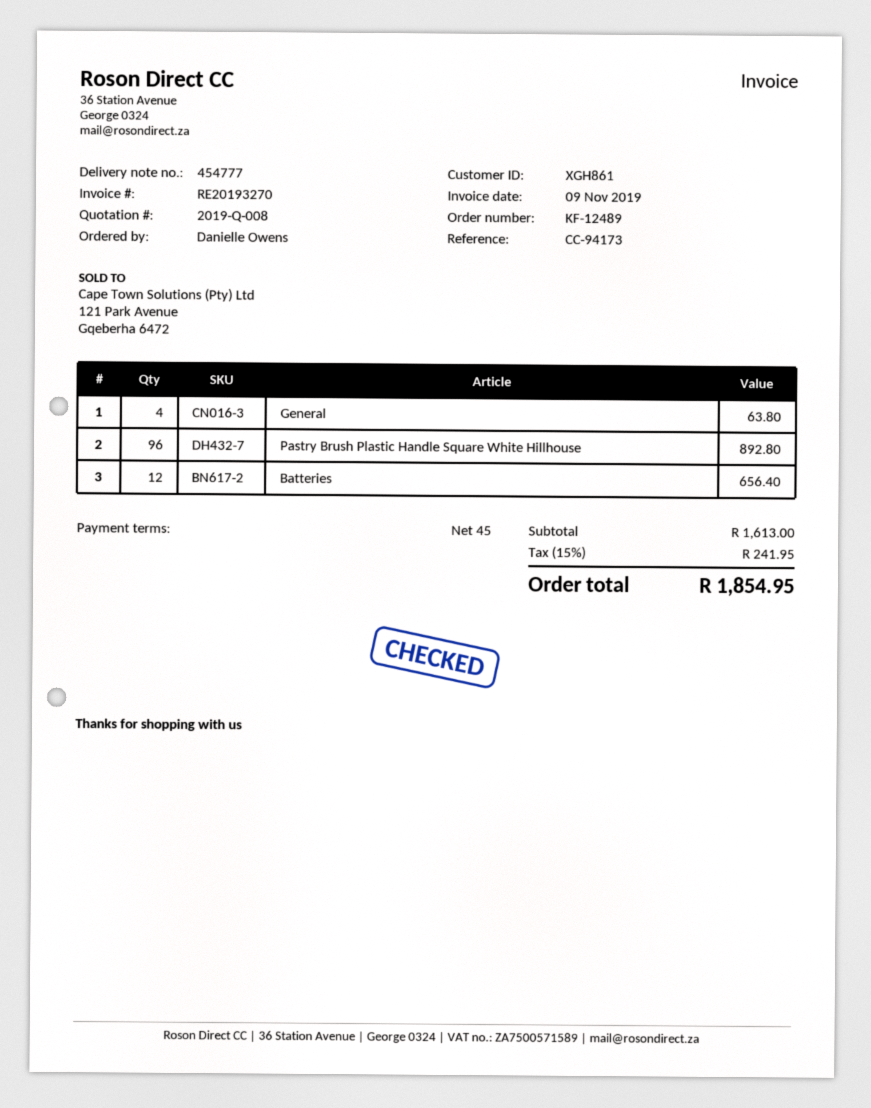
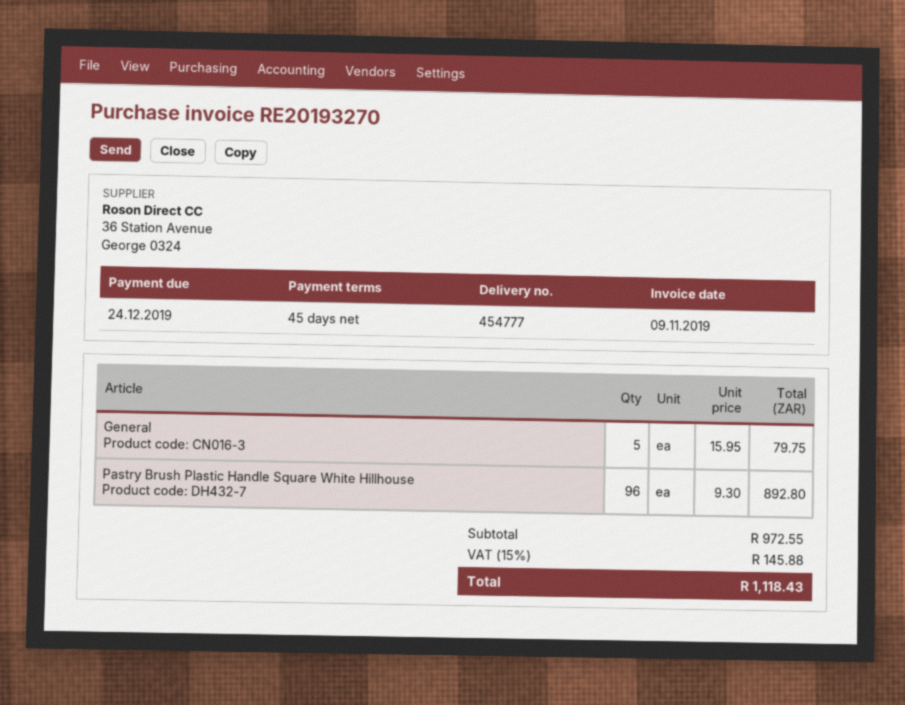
General: 4 for 63.80 -> 5 for 79.75
Batteries: 12 for 656.40 -> none
subtotal: 1613.00 -> 972.55
tax: 15% = 241.95 -> 15% = 145.88
total: 1854.95 -> 1118.43

